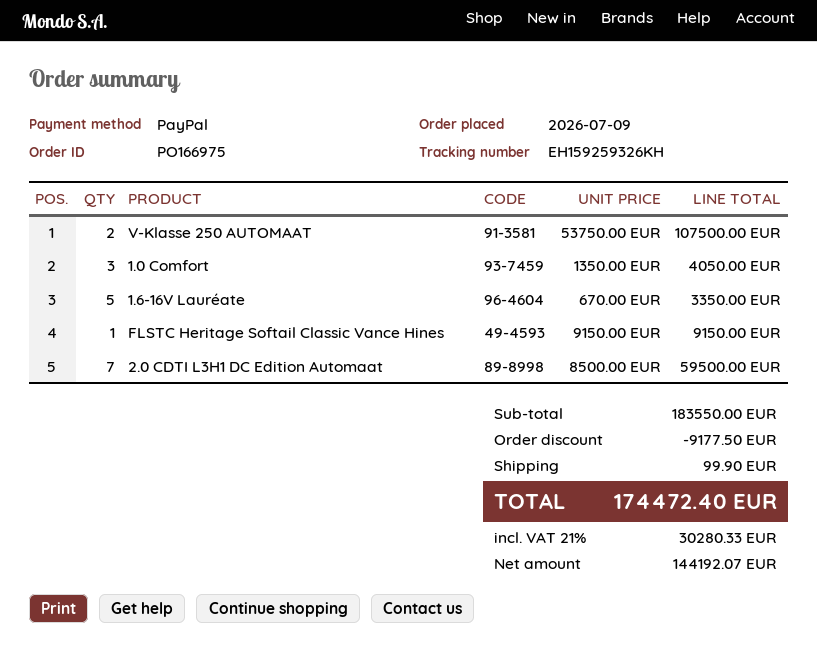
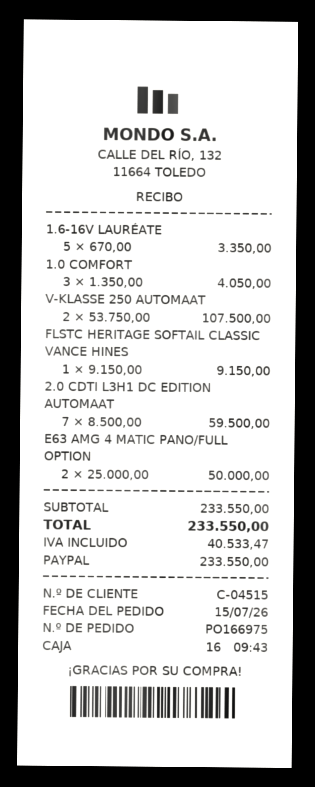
order date: 2026-07-09 -> 2026-07-15
E63 AMG 4 MATIC PANO/FULL OPTION: none -> 2 x 25000.00 = 50000.00
subtotal: 183550.00 -> 233550.00
discount: 9177.50 -> none
shipping: 99.90 -> none
tax: 30280.33 -> 40533.47
total: 174472.40 -> 233550.00

